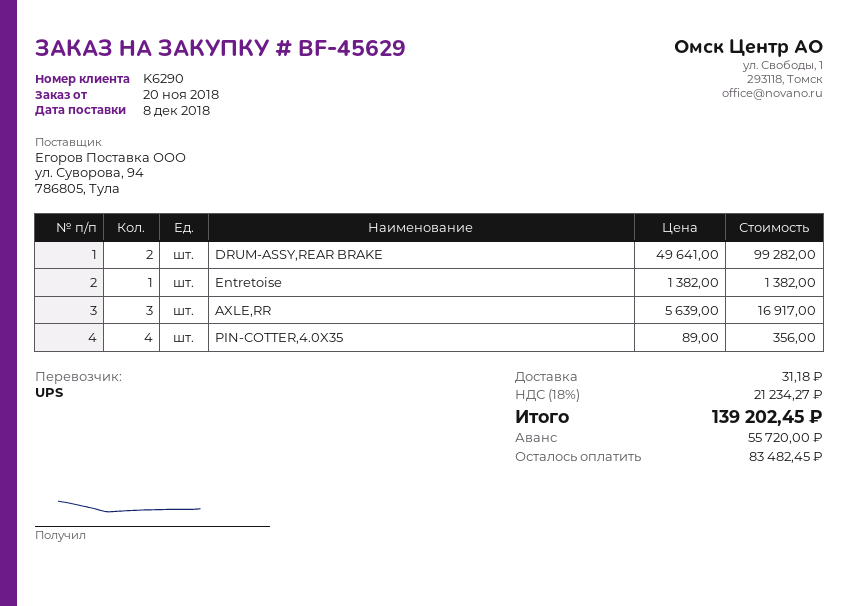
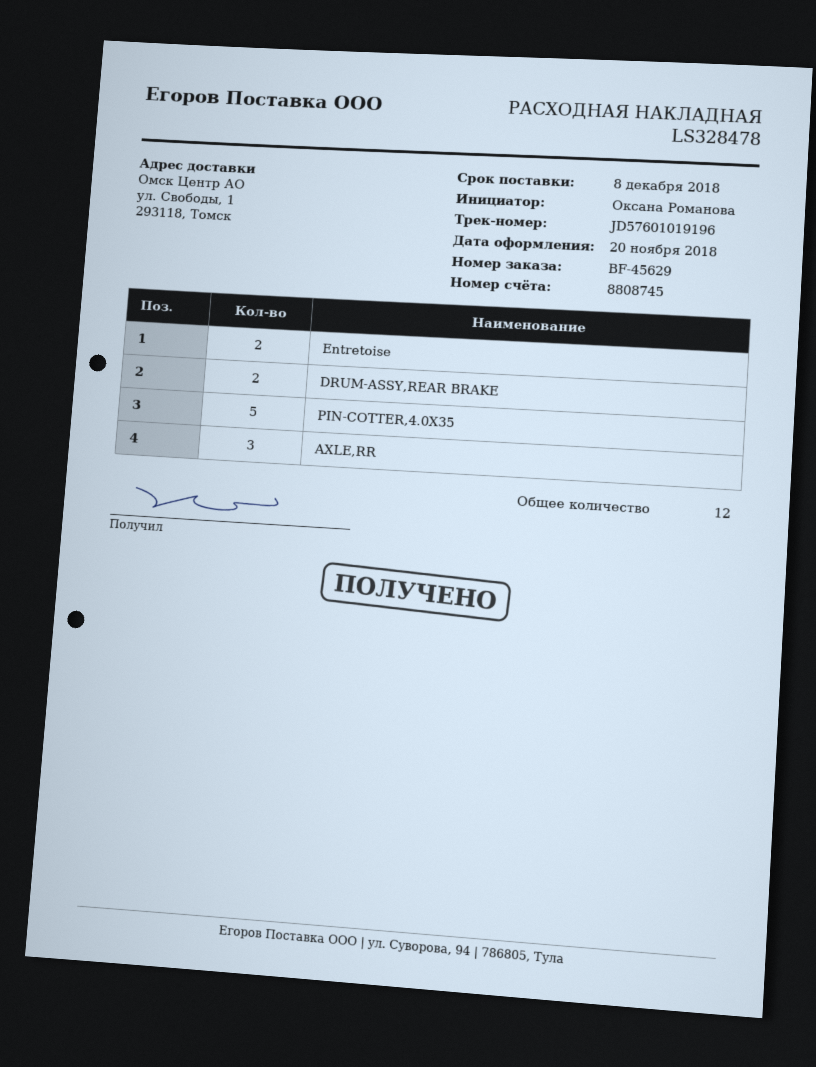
Entretoise: 1 -> 2
PIN-COTTER,4.0X35: 4 -> 5

